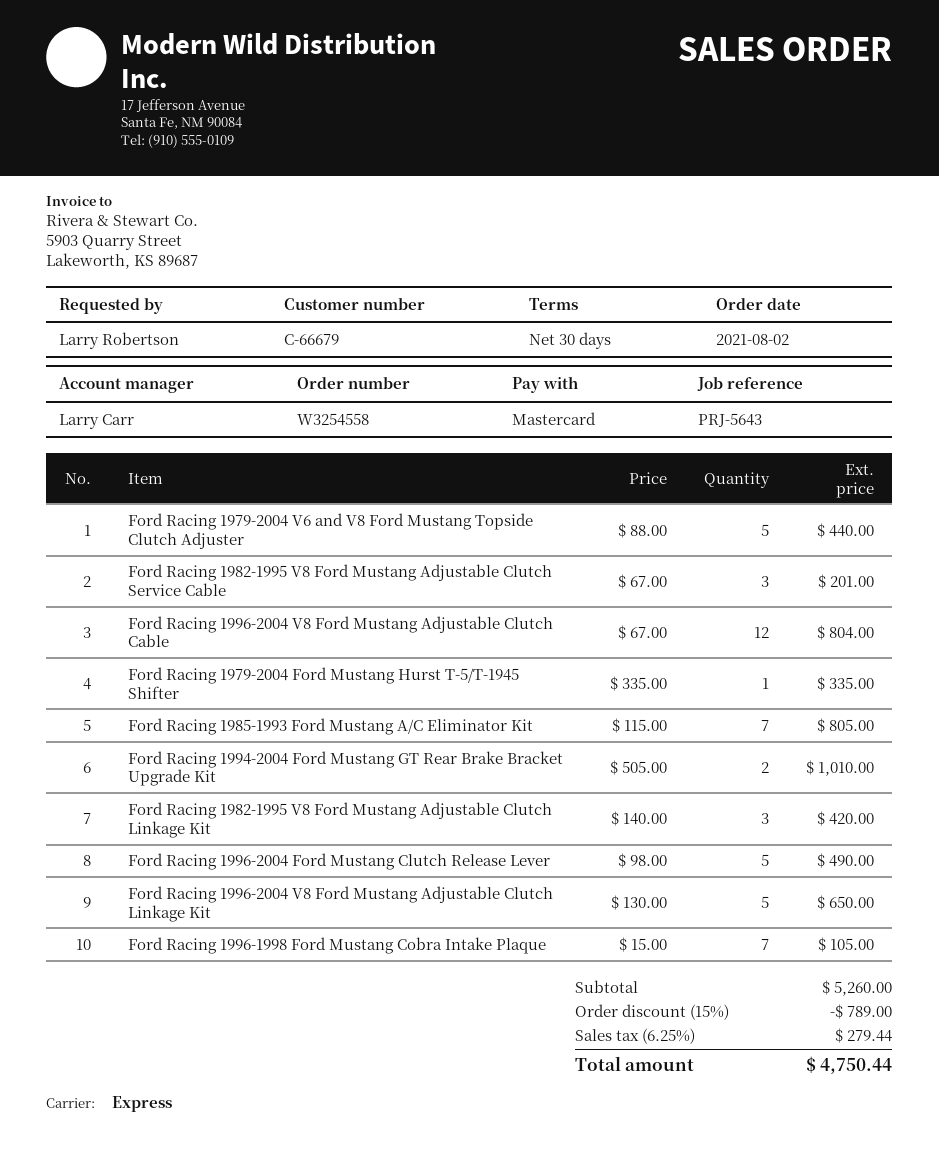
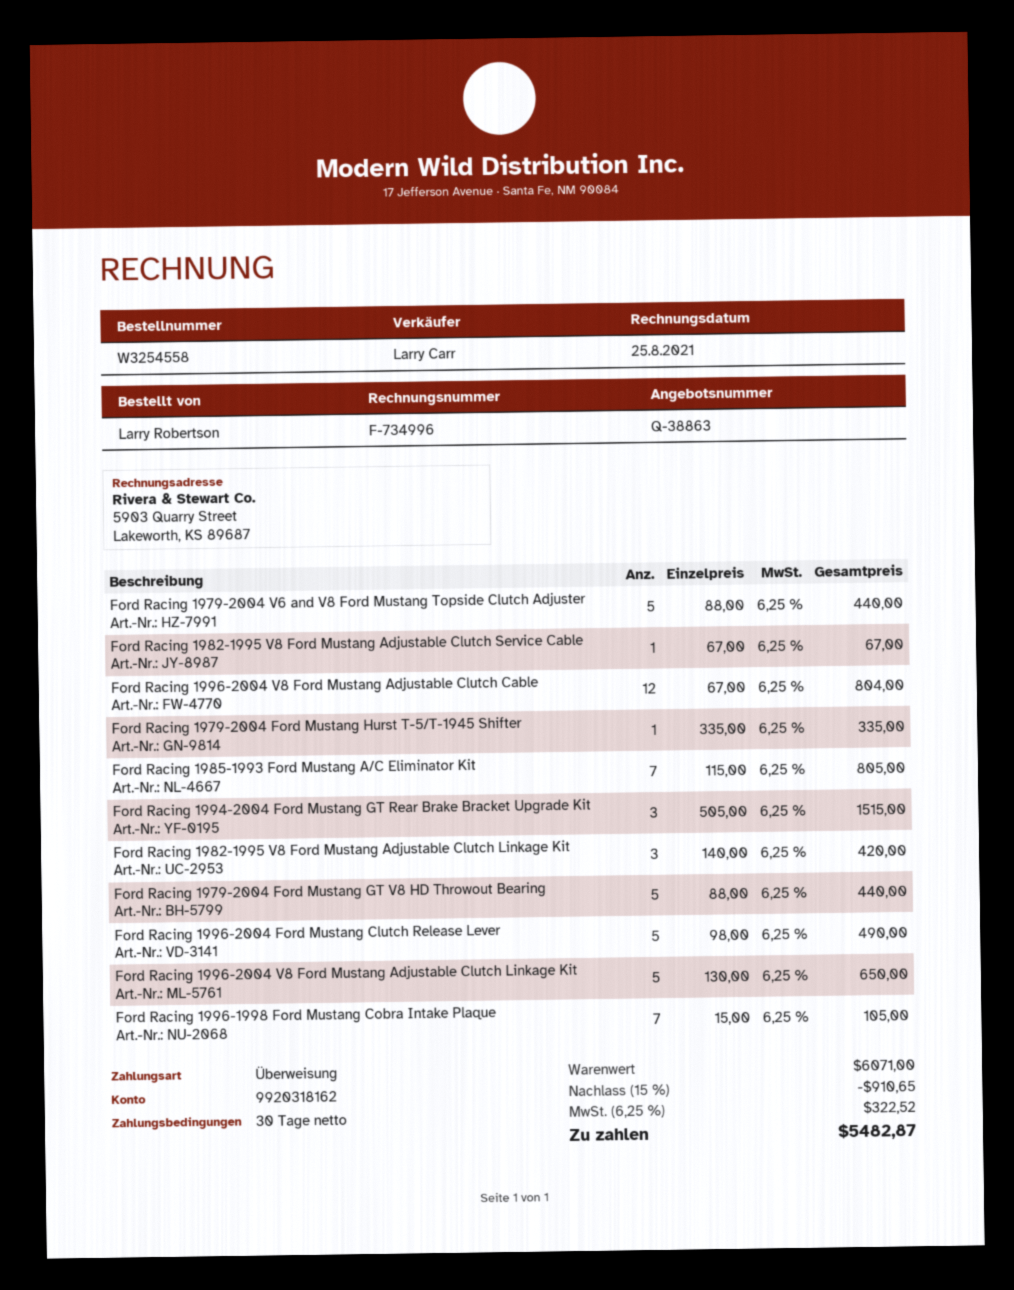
payment method: Mastercard -> bank transfer
Ford Racing 1982-1995 V8 Ford Mustang Adjustable Clutch Service Cable: 3 x 67.00 = 201.00 -> 1 x 67.00 = 67.00
Ford Racing 1994-2004 Ford Mustang GT Rear Brake Bracket Upgrade Kit: 2 x 505.00 = 1010.00 -> 3 x 505.00 = 1515.00
Ford Racing 1979-2004 Ford Mustang GT V8 HD Throwout Bearing: none -> 5 x 88.00 = 440.00
subtotal: 5260.00 -> 6071.00
discount: 15% = 789.00 -> 15% = 910.65
tax: 6.25% = 279.44 -> 6.25% = 322.52
total: 4750.44 -> 5482.87

